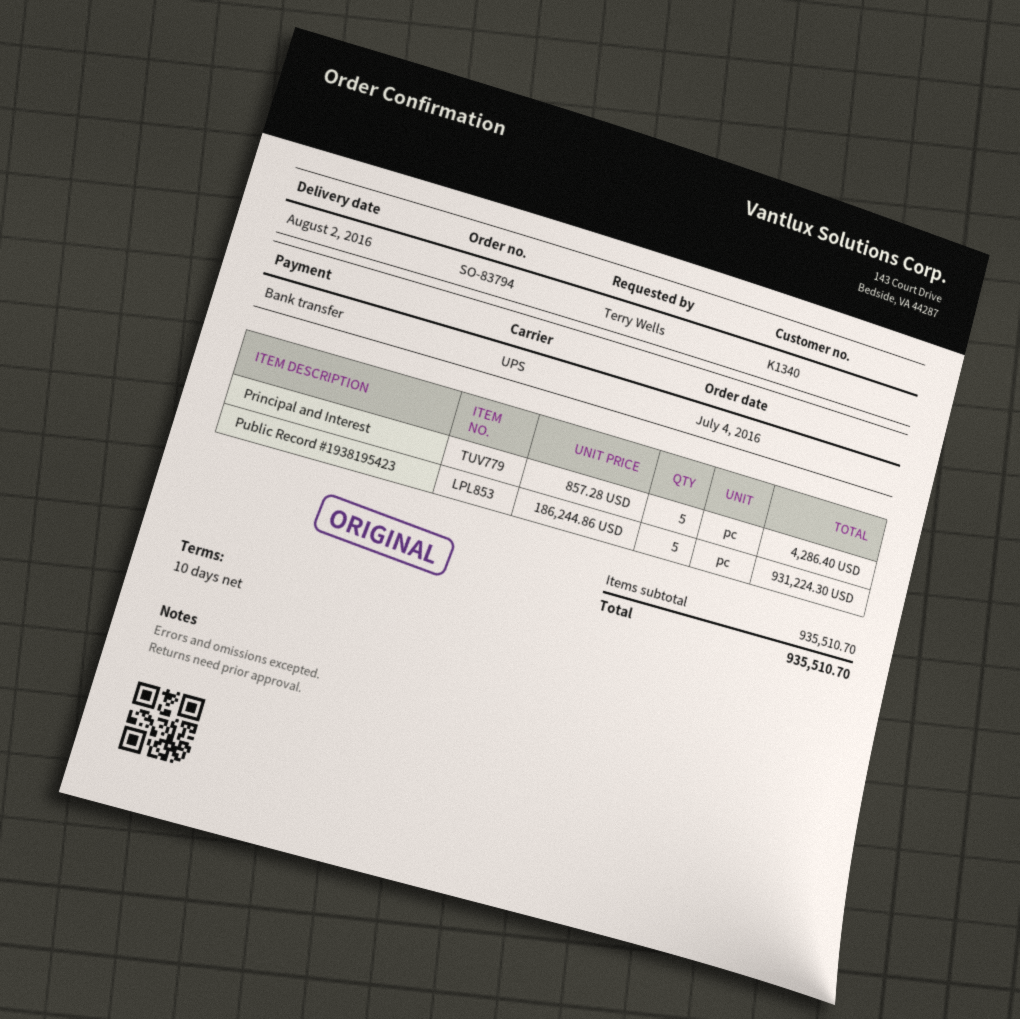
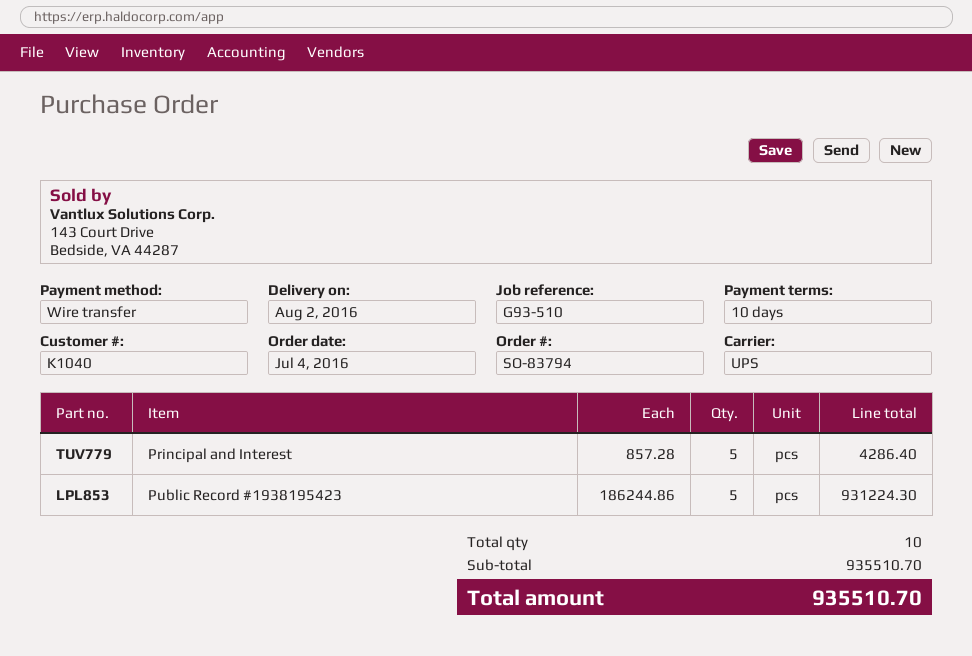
customer number: K1340 -> K1040

